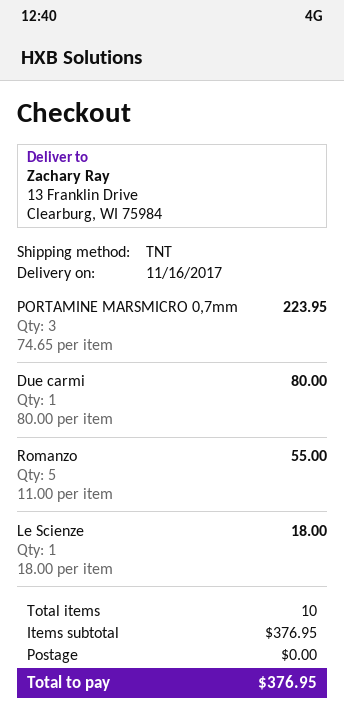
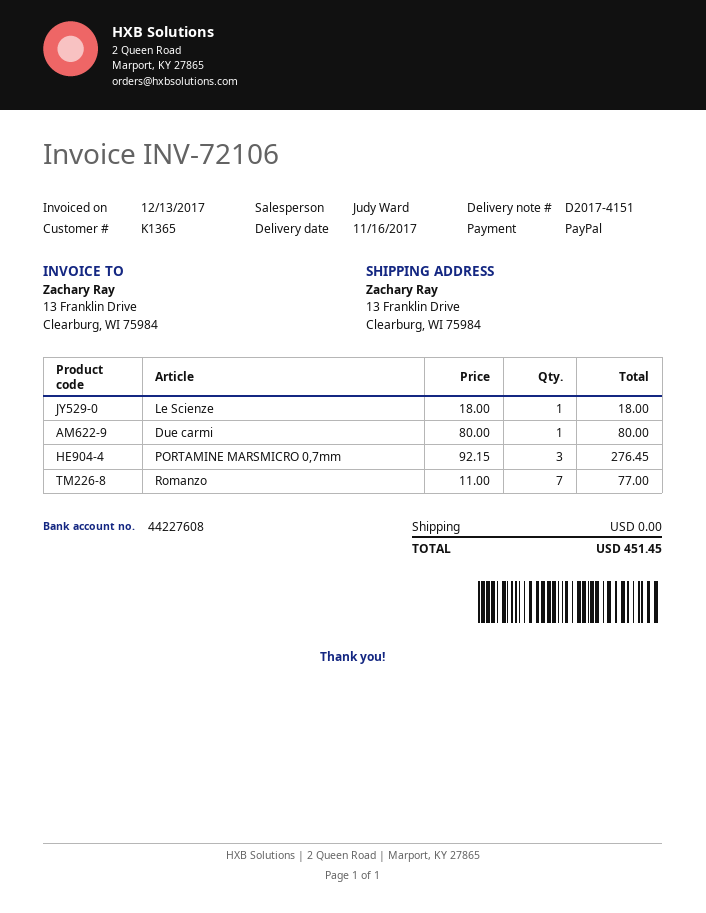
PORTAMINE MARSMICRO 0,7mm: 3 x 74.65 = 223.95 -> 3 x 92.15 = 276.45
Romanzo: 5 x 11.00 = 55.00 -> 7 x 11.00 = 77.00
total: 376.95 -> 451.45

